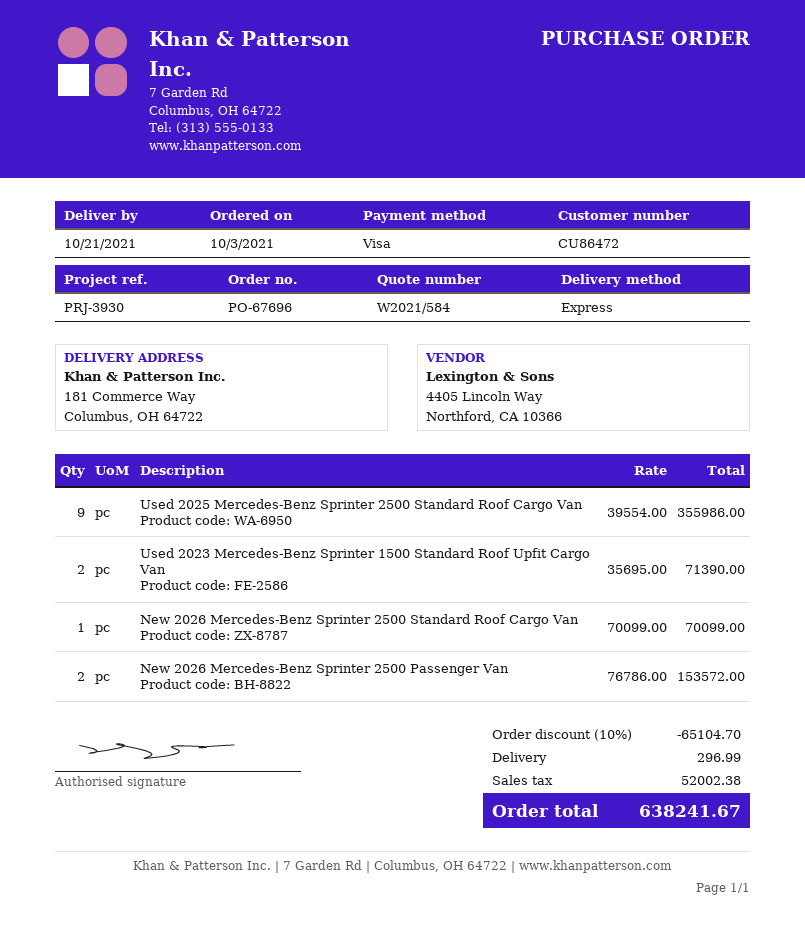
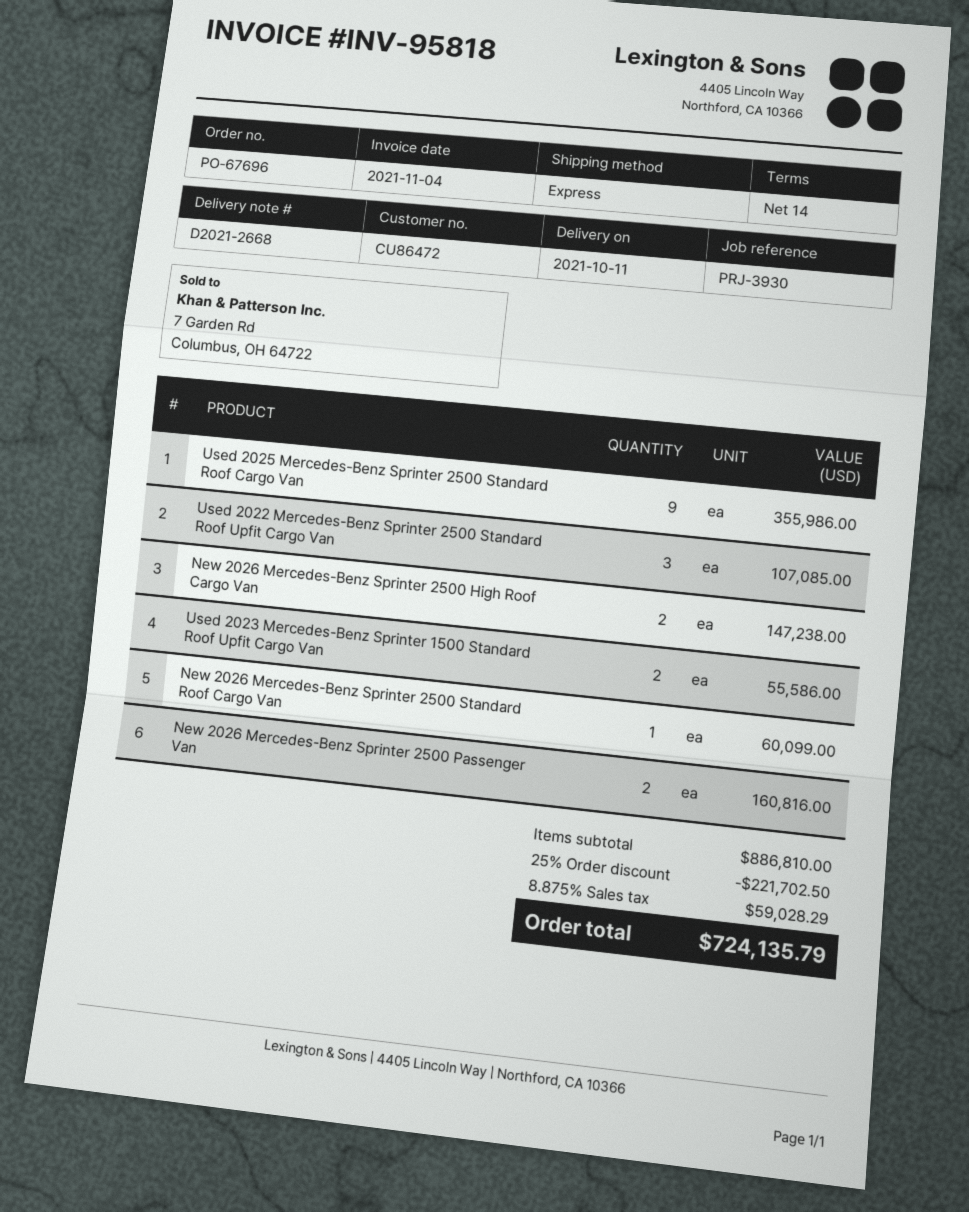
delivery date: 2021-10-21 -> 2021-10-11
Used 2023 Mercedes-Benz Sprinter 1500 Standard Roof Upfit Cargo Van: 2 for 71390.00 -> 2 for 55586.00
New 2026 Mercedes-Benz Sprinter 2500 Standard Roof Cargo Van: 1 for 70099.00 -> 1 for 60099.00
New 2026 Mercedes-Benz Sprinter 2500 Passenger Van: 2 for 153572.00 -> 2 for 160816.00
Used 2022 Mercedes-Benz Sprinter 2500 Standard Roof Upfit Cargo Van: none -> 3 for 107085.00
New 2026 Mercedes-Benz Sprinter 2500 High Roof Cargo Van: none -> 2 for 147238.00
discount: 10% = 65104.70 -> 25% = 221702.50
shipping: 296.99 -> none
tax: 52002.38 -> 59028.29
total: 638241.67 -> 724135.79

